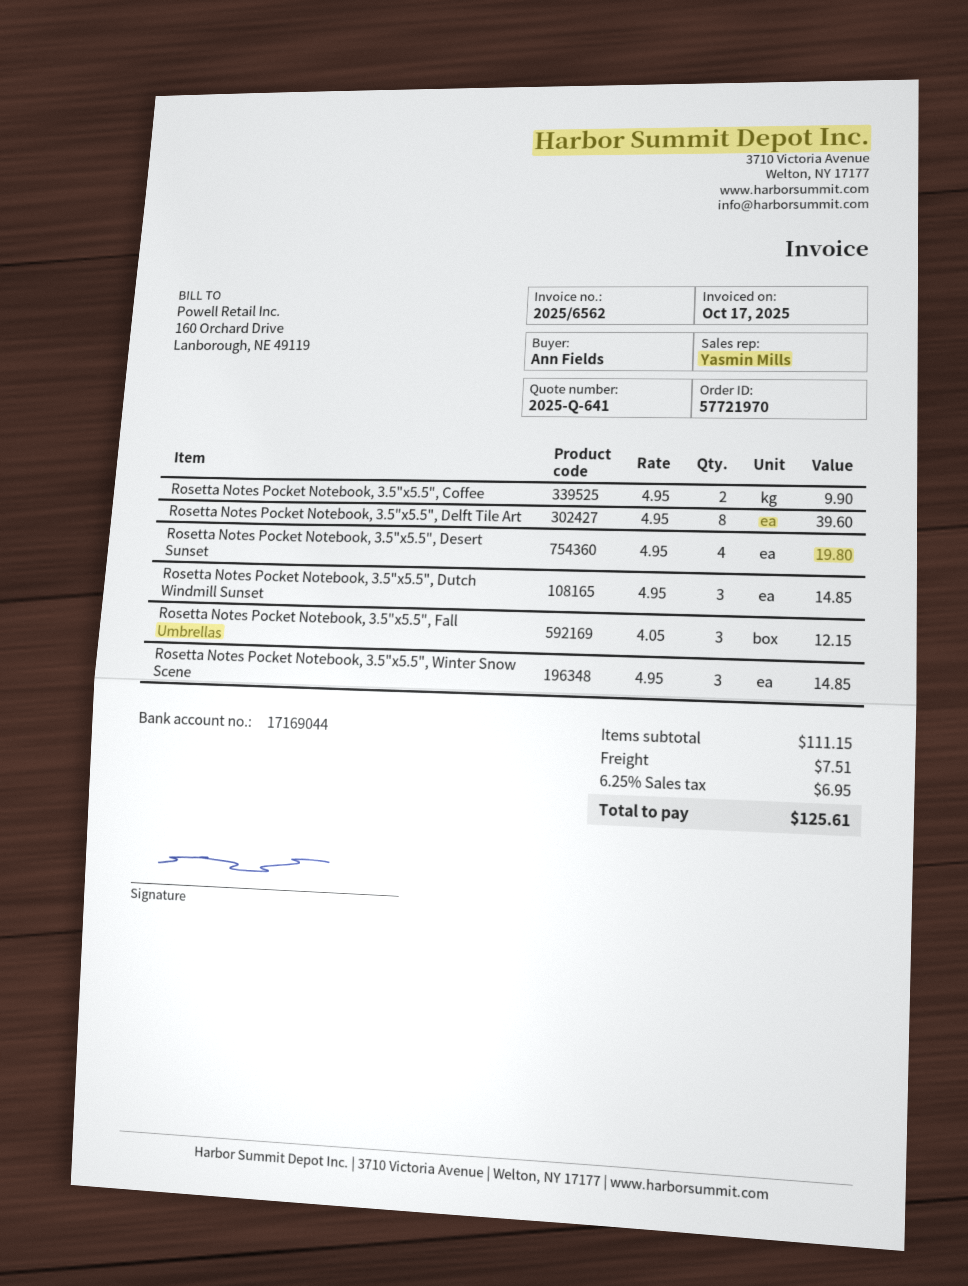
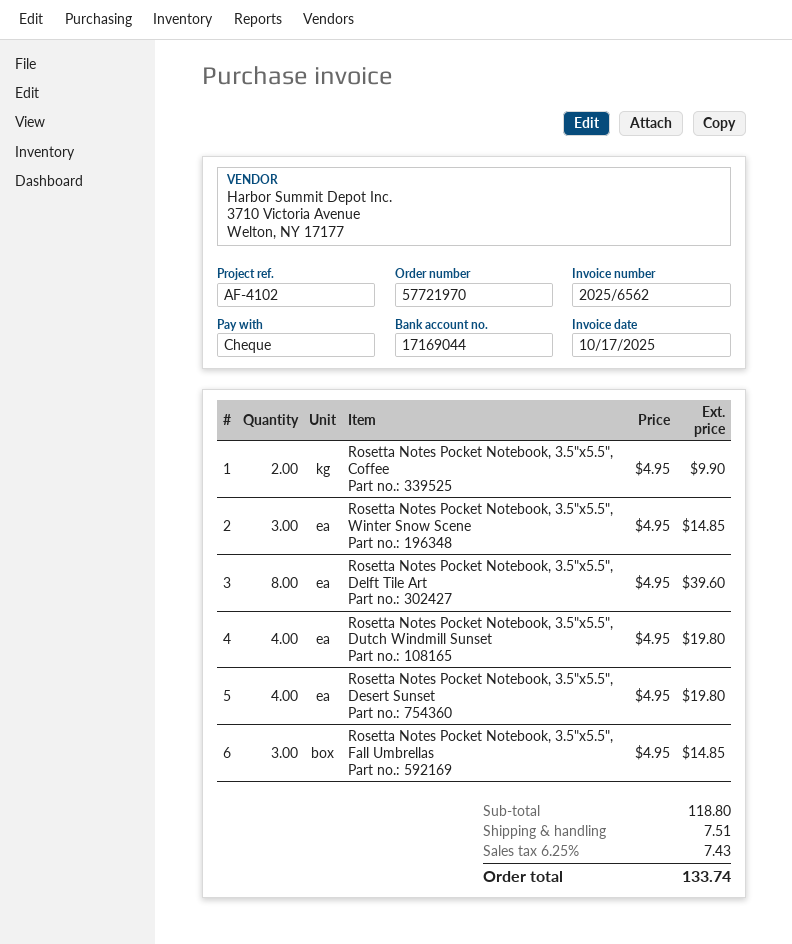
Rosetta Notes Pocket Notebook, 3.5"x5.5", Dutch Windmill Sunset: 3 x 4.95 = 14.85 -> 4 x 4.95 = 19.80
Rosetta Notes Pocket Notebook, 3.5"x5.5", Fall Umbrellas: 3 x 4.05 = 12.15 -> 3 x 4.95 = 14.85
subtotal: 111.15 -> 118.80
tax: 6.25% = 6.95 -> 6.25% = 7.43
total: 125.61 -> 133.74

